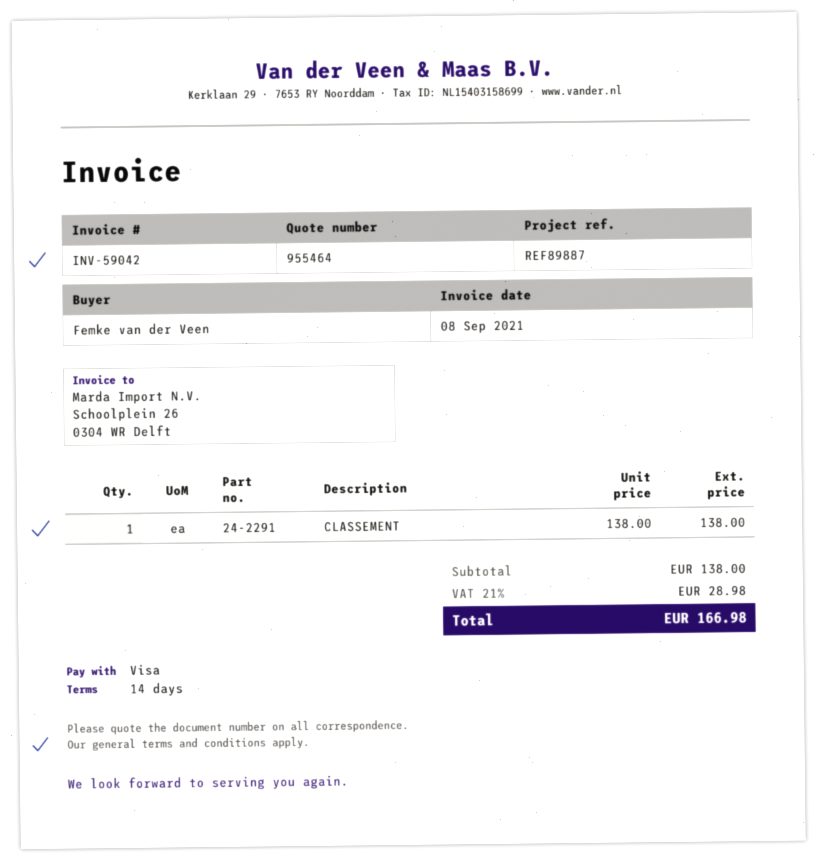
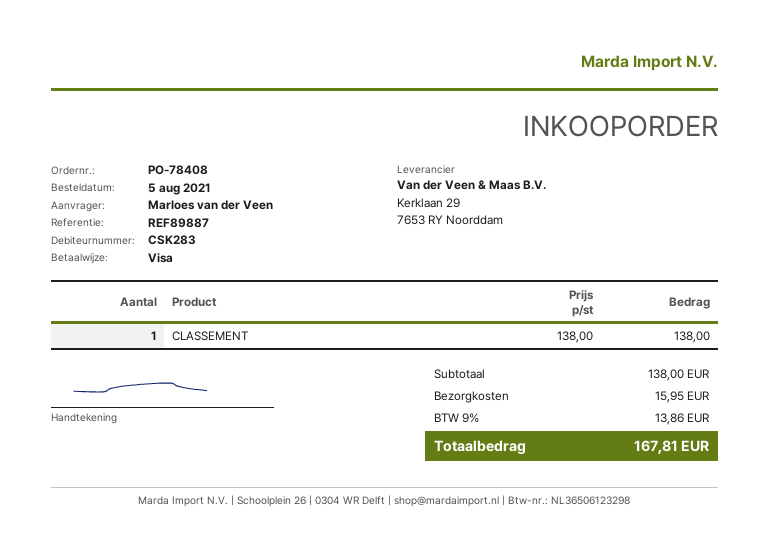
ordered by: Femke van der Veen -> Marloes van der Veen
shipping: none -> 15.95
tax: 21% = 28.98 -> 9% = 13.86
total: 166.98 -> 167.81

